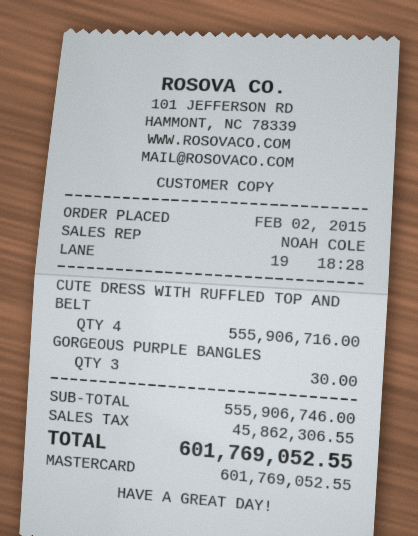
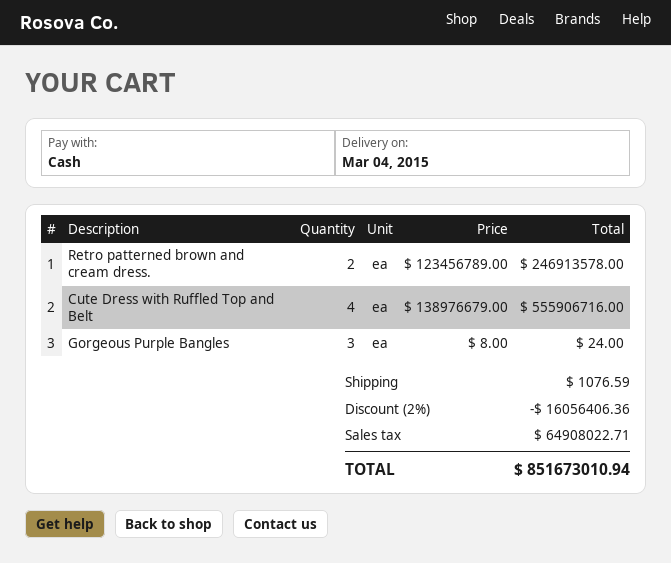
payment method: Mastercard -> cash
GORGEOUS PURPLE BANGLES: 3 for 30.00 -> 3 for 24.00
Retro patterned brown and cream dress.: none -> 2 for 246913578.00
discount: none -> 2% = 16056406.36
shipping: none -> 1076.59
tax: 45862306.55 -> 64908022.71
total: 601769052.55 -> 851673010.94

